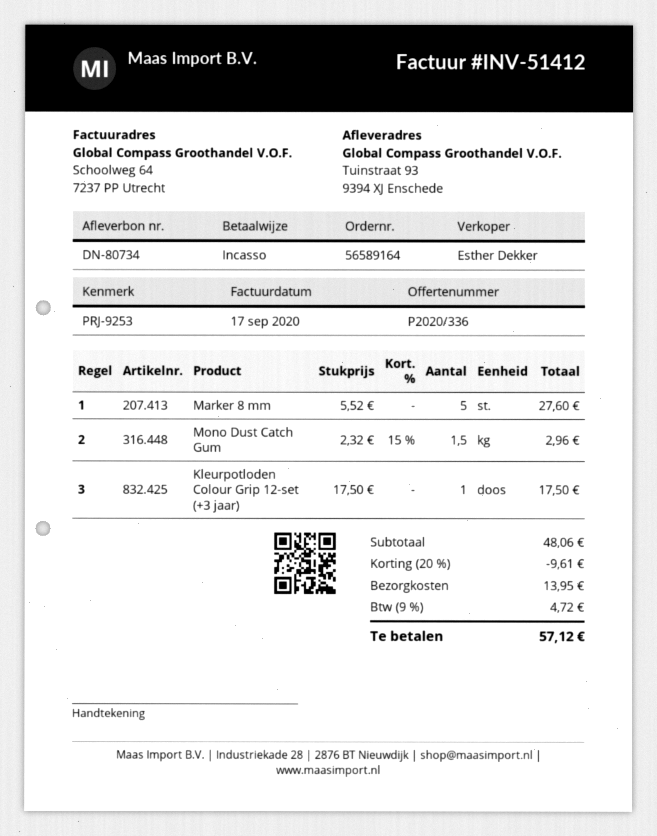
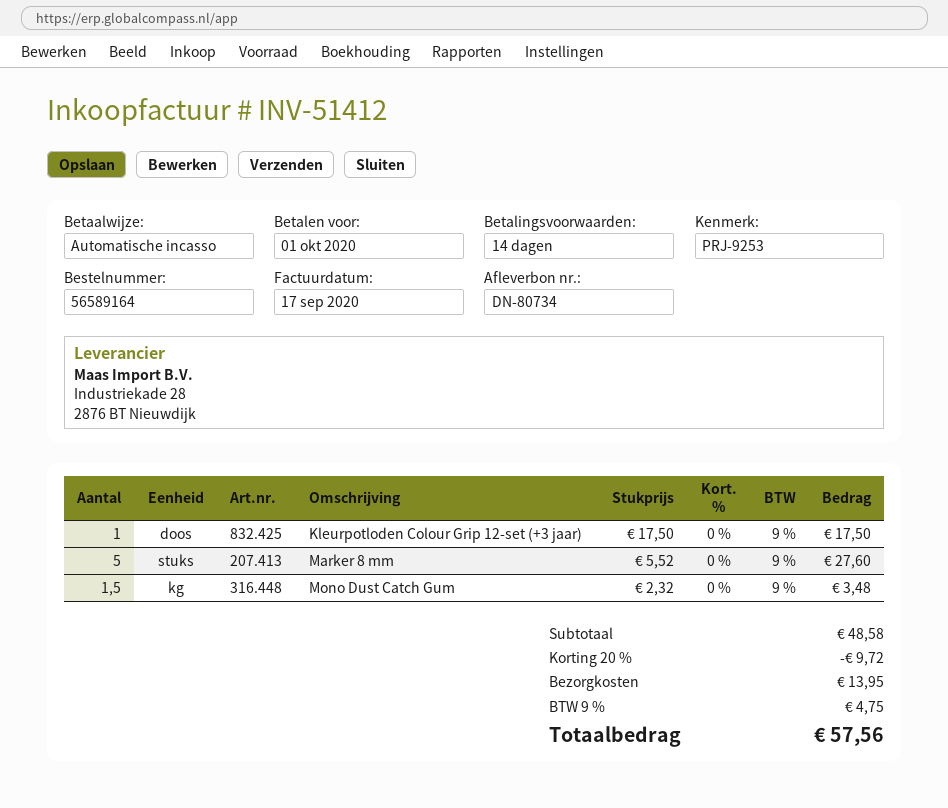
Mono Dust Catch Gum: 1.5 x 2.32 - 15% = 2.96 -> 1.5 x 2.32 = 3.48
subtotal: 48.06 -> 48.58
discount: 20% = 9.61 -> 20% = 9.72
tax: 9% = 4.72 -> 9% = 4.75
total: 57.12 -> 57.56

